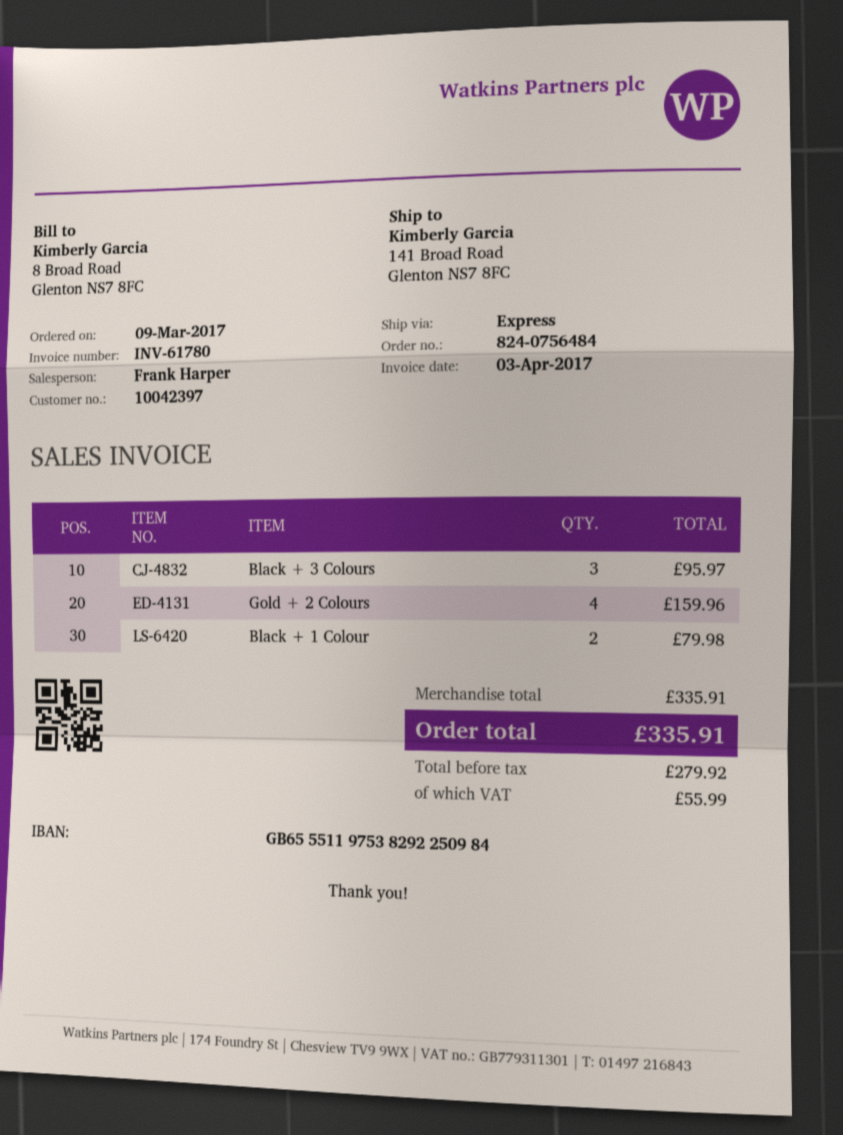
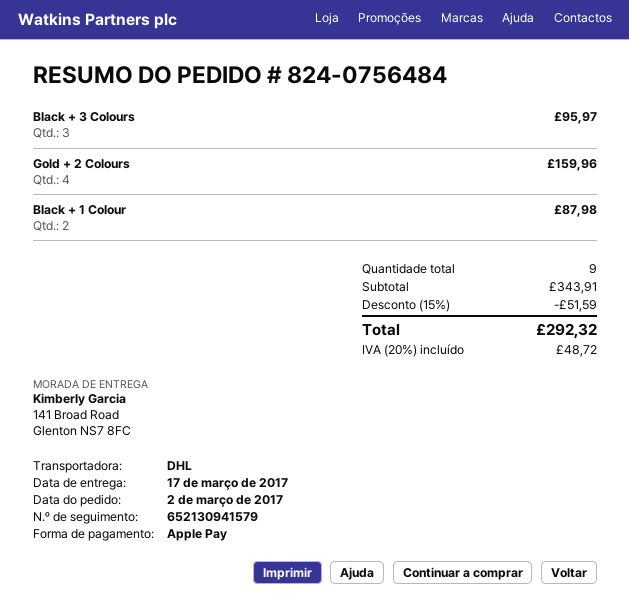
order date: 2017-03-09 -> 2017-03-02
shipping method: express -> DHL
Black + 1 Colour: 2 for 79.98 -> 2 for 87.98
subtotal: 335.91 -> 343.91
discount: none -> 15% = 51.59
tax: 55.99 -> 48.72
total: 335.91 -> 292.32

